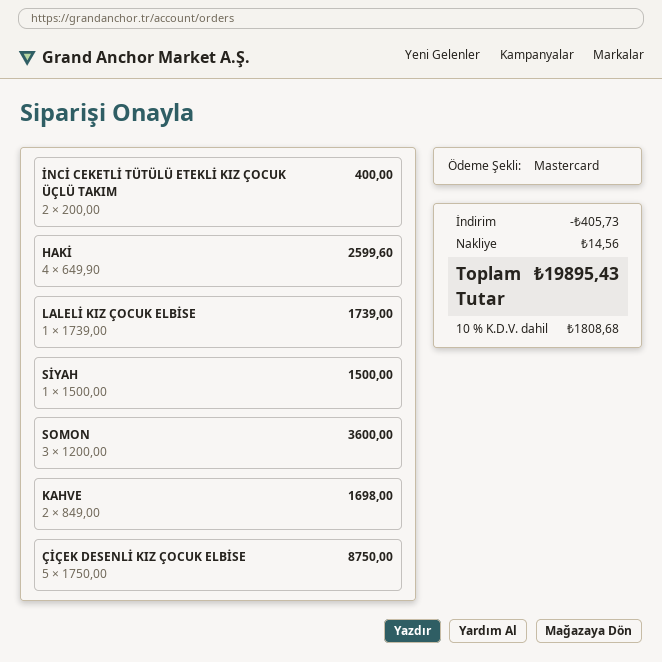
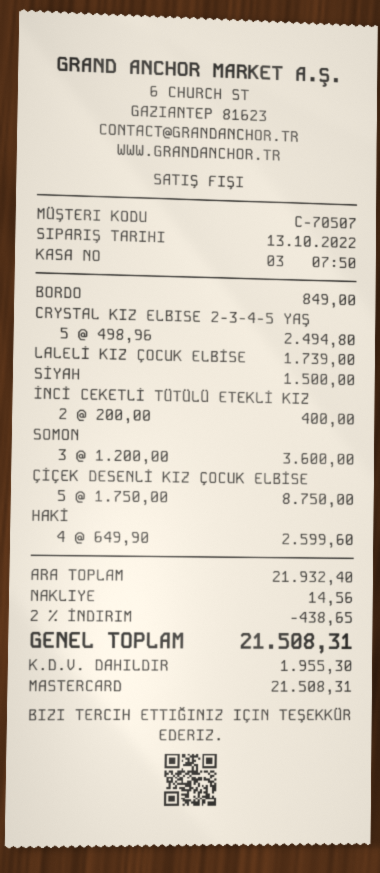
KAHVE: 2 x 849.00 = 1698.00 -> none
BORDO: none -> 1 x 849.00 = 849.00
CRYSTAL KIZ ELBISE 2-3-4-5 YAŞ: none -> 5 x 498.96 = 2494.80
discount: 405.73 -> 438.65
tax: 1808.68 -> 1955.30
total: 19895.43 -> 21508.31

